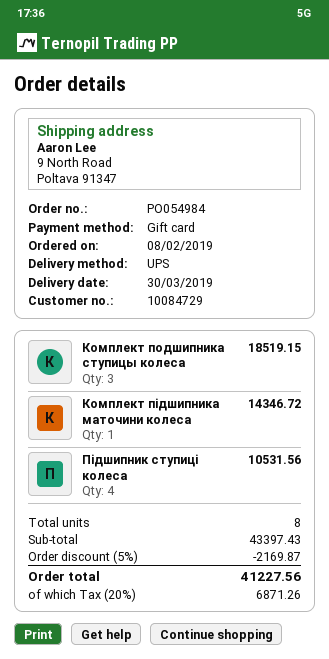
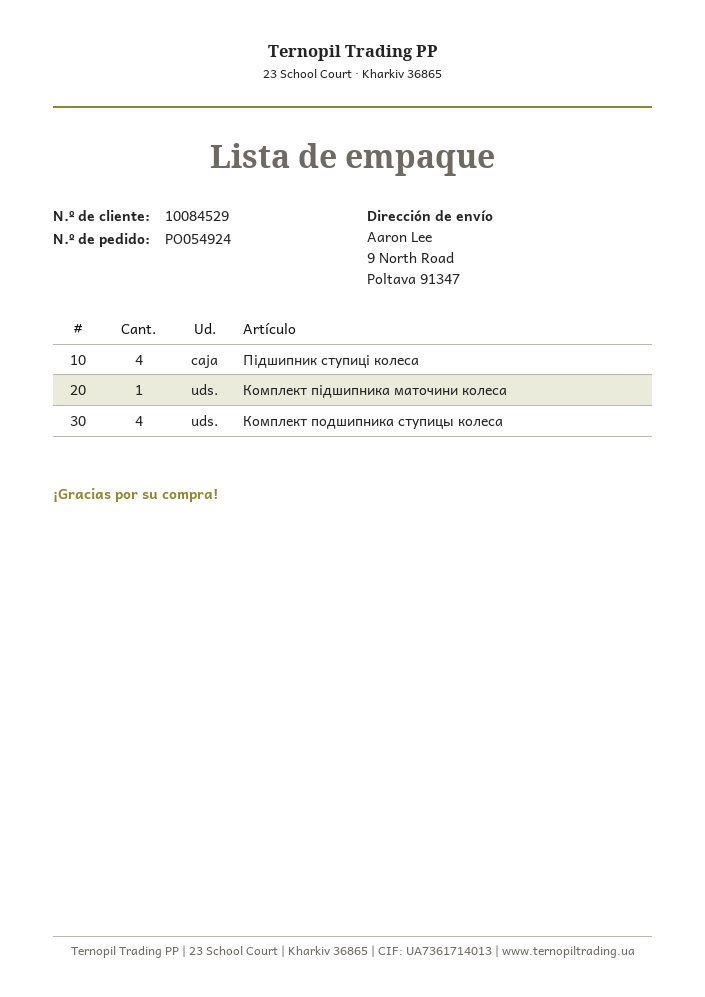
order number: PO054984 -> PO054924
customer number: 10084729 -> 10084529
Комплект подшипника ступицы колеса: 3 -> 4

